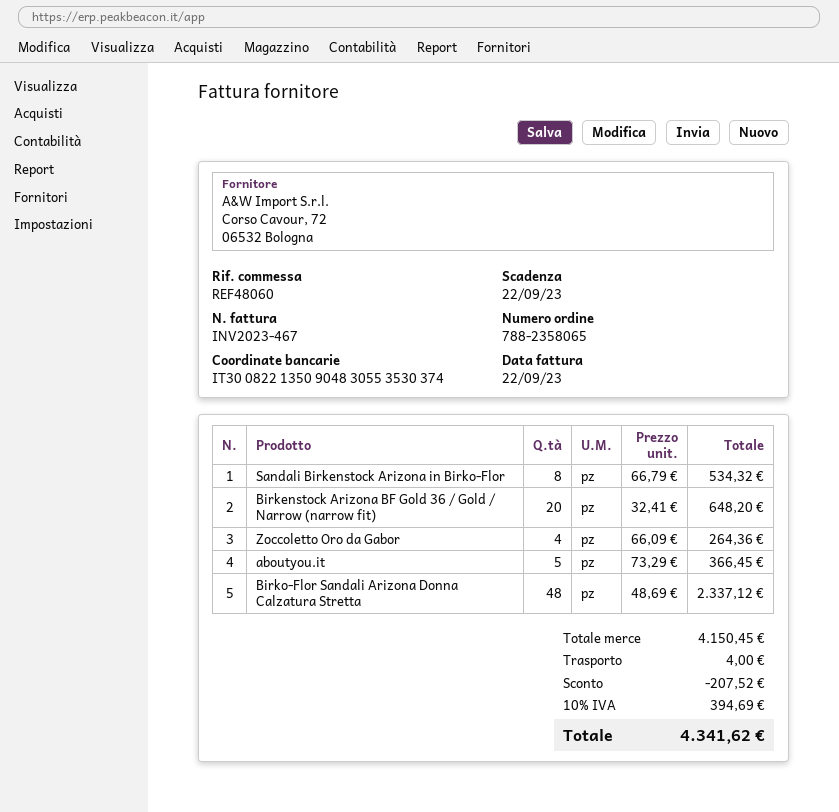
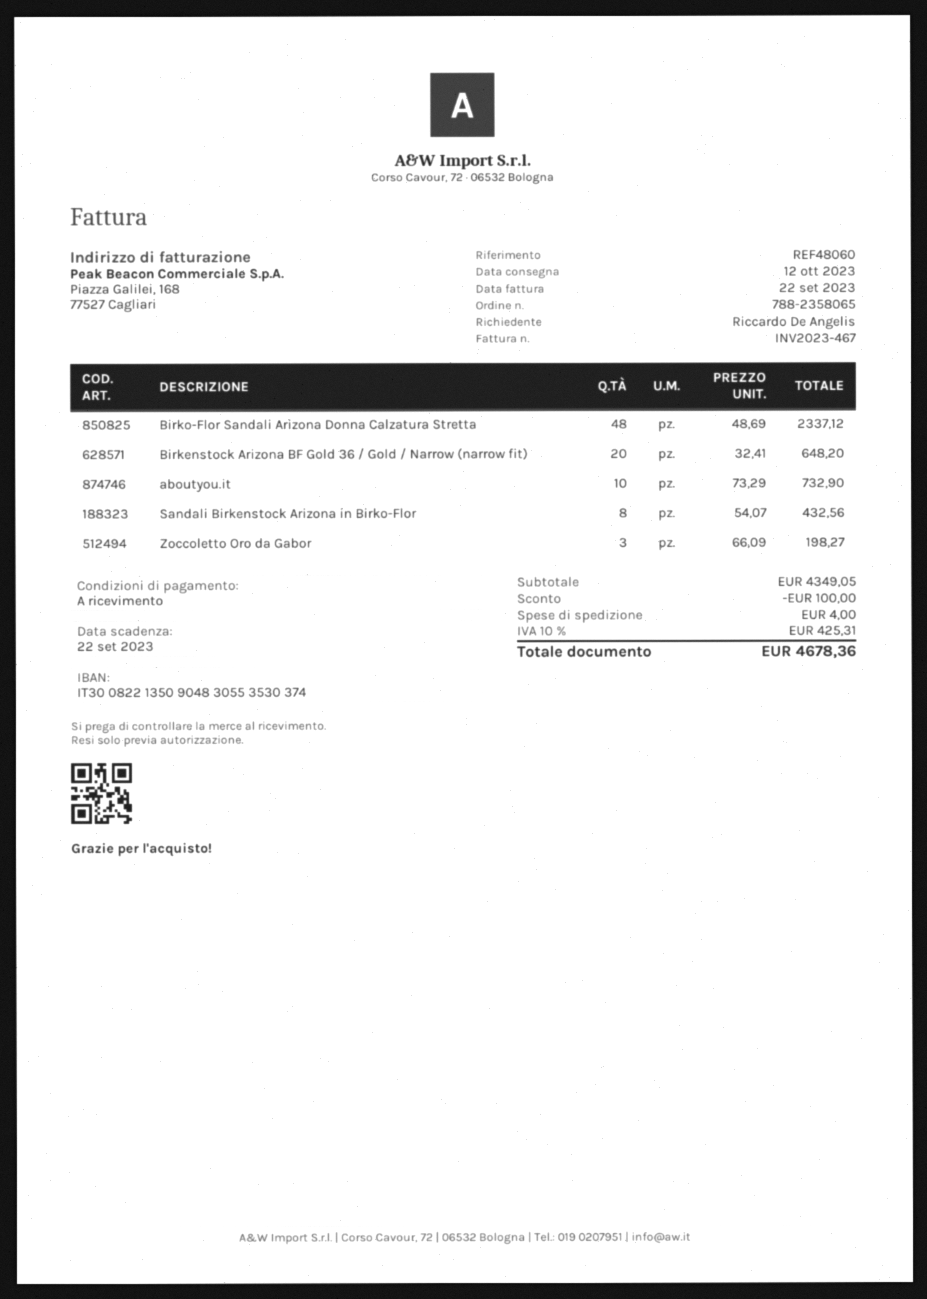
Sandali Birkenstock Arizona in Birko-Flor: 8 x 66.79 = 534.32 -> 8 x 54.07 = 432.56
Zoccoletto Oro da Gabor: 4 x 66.09 = 264.36 -> 3 x 66.09 = 198.27
aboutyou.it: 5 x 73.29 = 366.45 -> 10 x 73.29 = 732.90
subtotal: 4150.45 -> 4349.05
discount: 207.52 -> 100.00
tax: 10% = 394.69 -> 10% = 425.31
total: 4341.62 -> 4678.36

